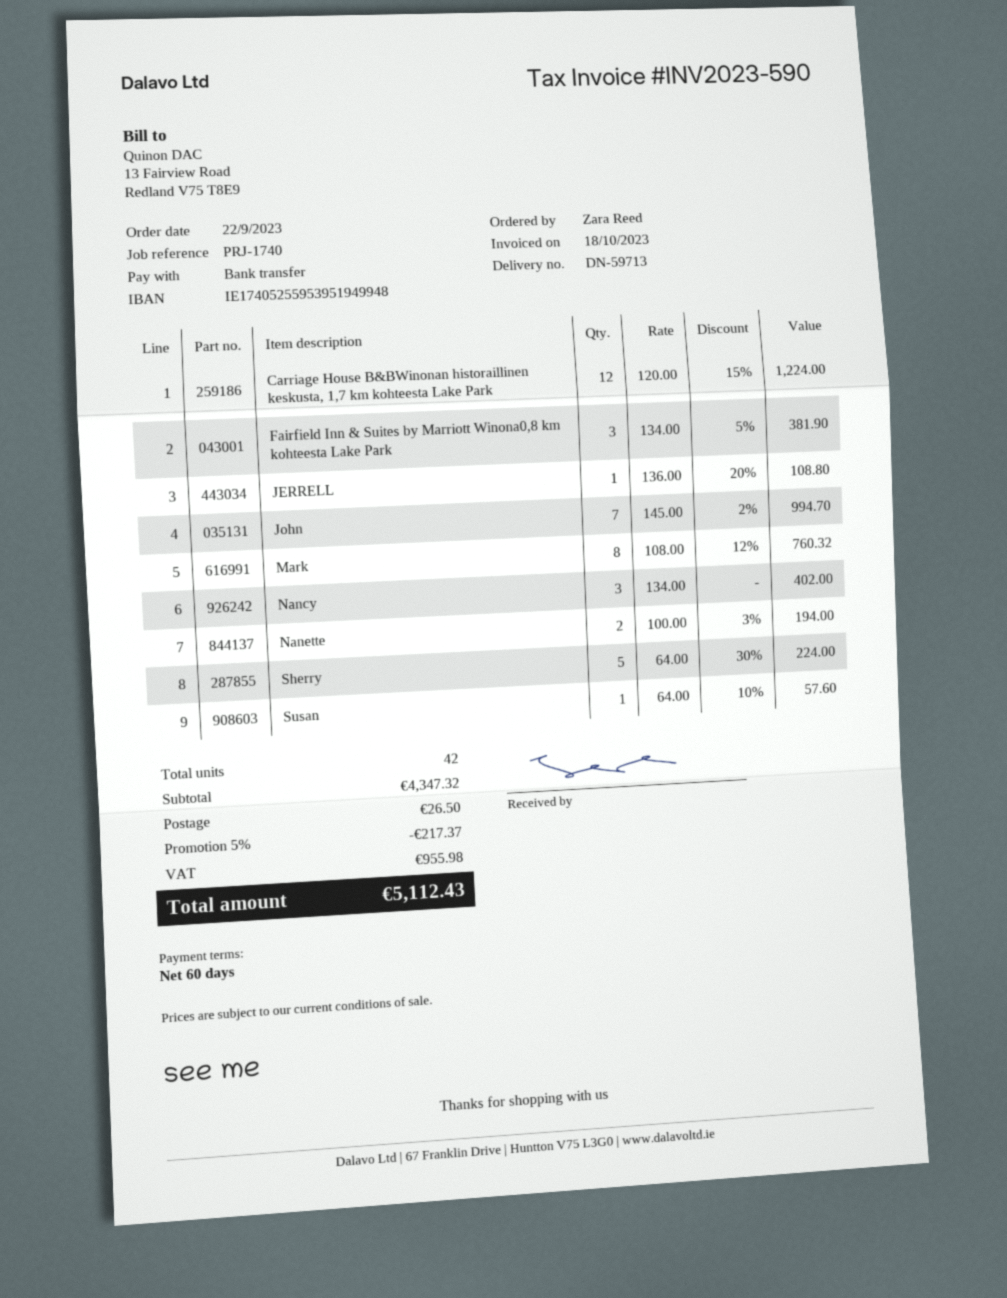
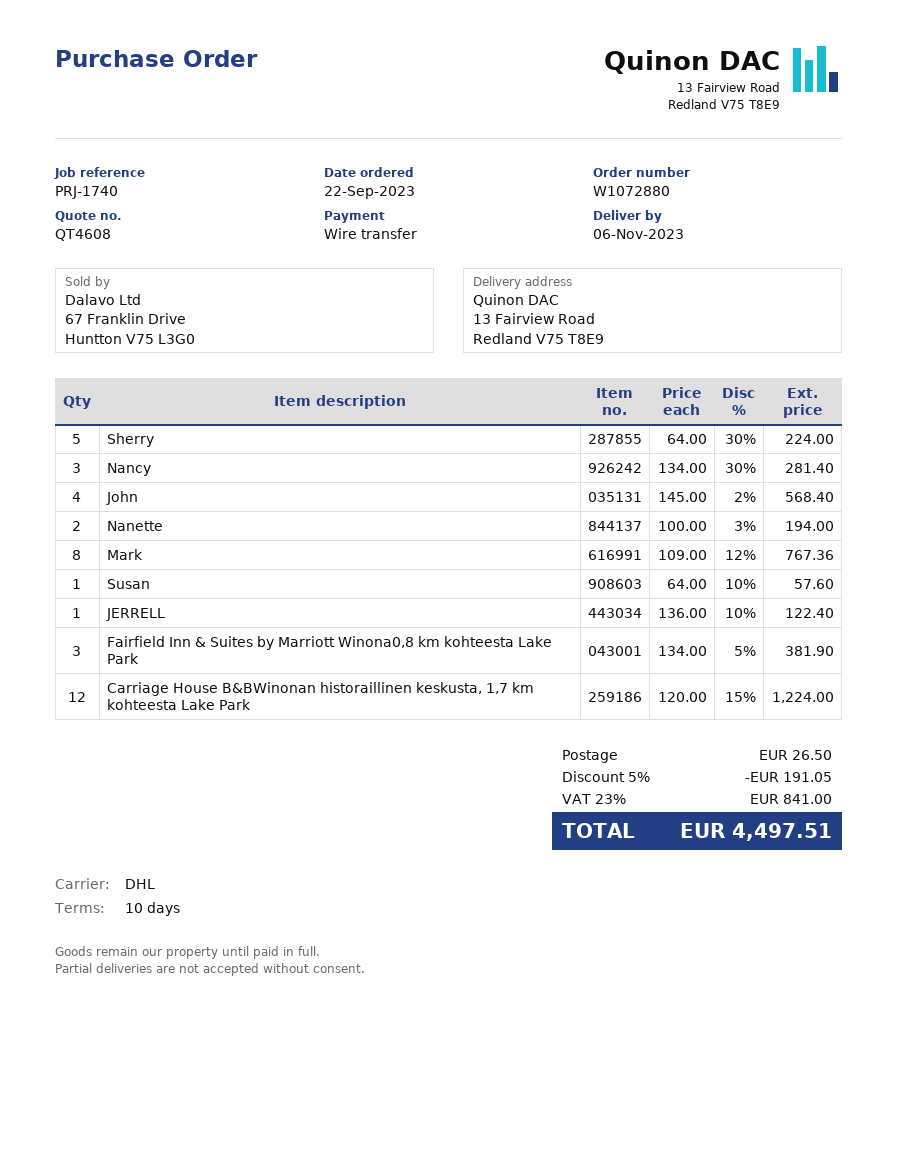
payment terms: 60 days -> 10 days
JERRELL: 1 x 136.00 - 20% = 108.80 -> 1 x 136.00 - 10% = 122.40
John: 7 x 145.00 - 2% = 994.70 -> 4 x 145.00 - 2% = 568.40
Mark: 8 x 108.00 - 12% = 760.32 -> 8 x 109.00 - 12% = 767.36
Nancy: 3 x 134.00 = 402.00 -> 3 x 134.00 - 30% = 281.40
discount: 5% = 217.37 -> 5% = 191.05
tax: 955.98 -> 841.00
total: 5112.43 -> 4497.51

